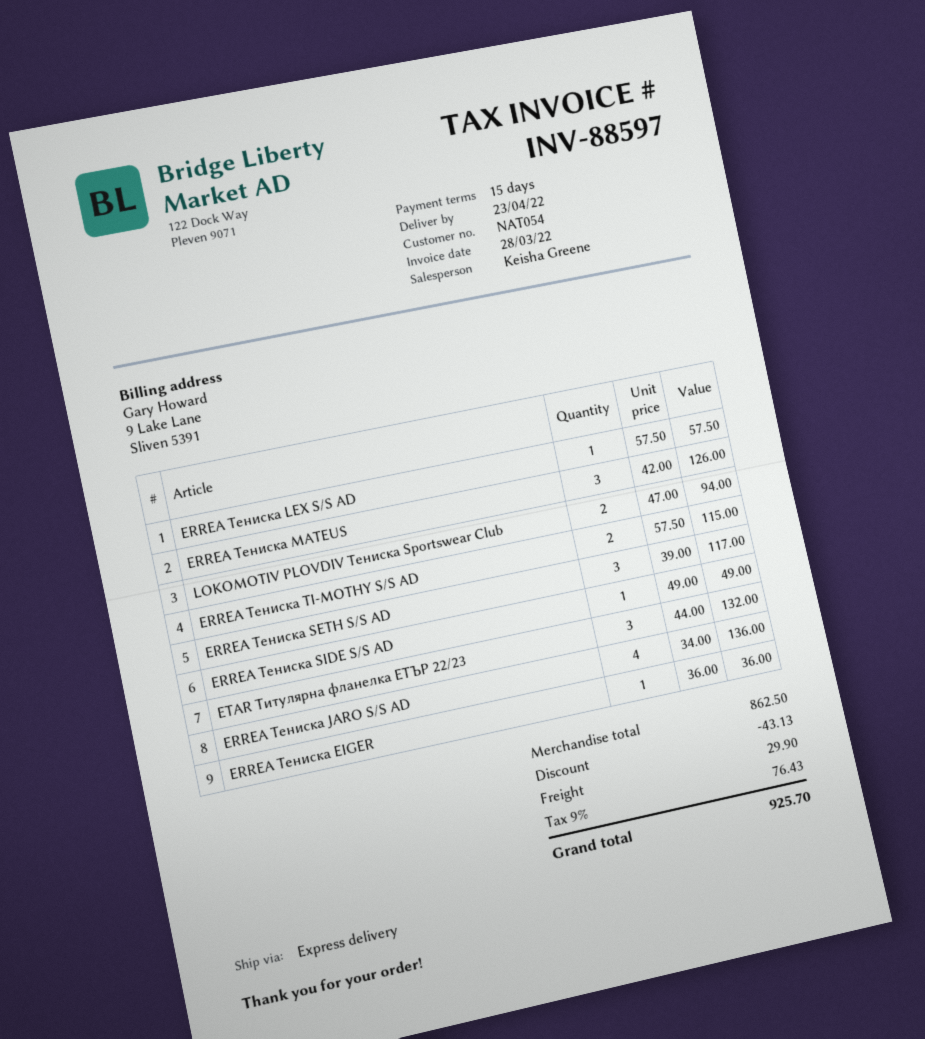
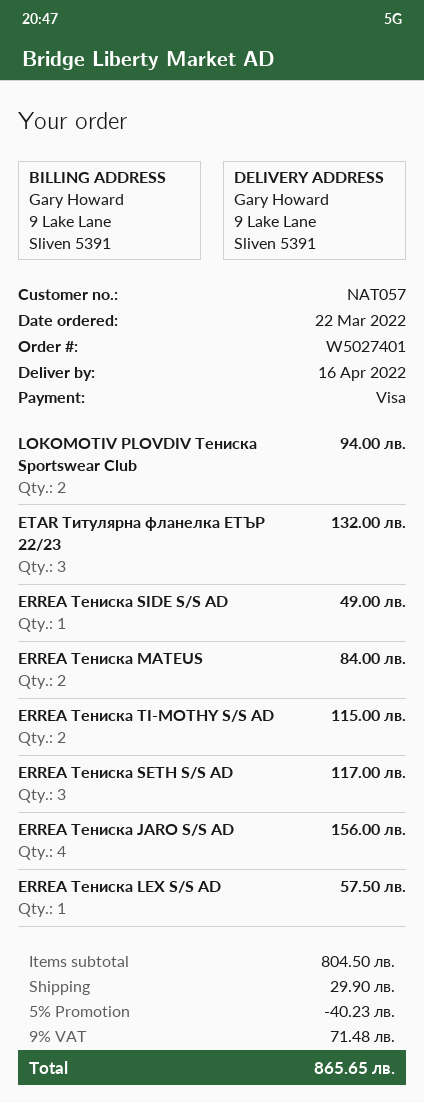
delivery date: 2022-04-23 -> 2022-04-16
customer number: NAT054 -> NAT057
ERREA Тениска MATEUS: 3 for 126.00 -> 2 for 84.00
ERREA Тениска JARO S/S AD: 4 for 136.00 -> 4 for 156.00
ERREA Тениска EIGER: 1 for 36.00 -> none
subtotal: 862.50 -> 804.50
discount: 43.13 -> 40.23
tax: 9% = 76.43 -> 9% = 71.48
total: 925.70 -> 865.65

